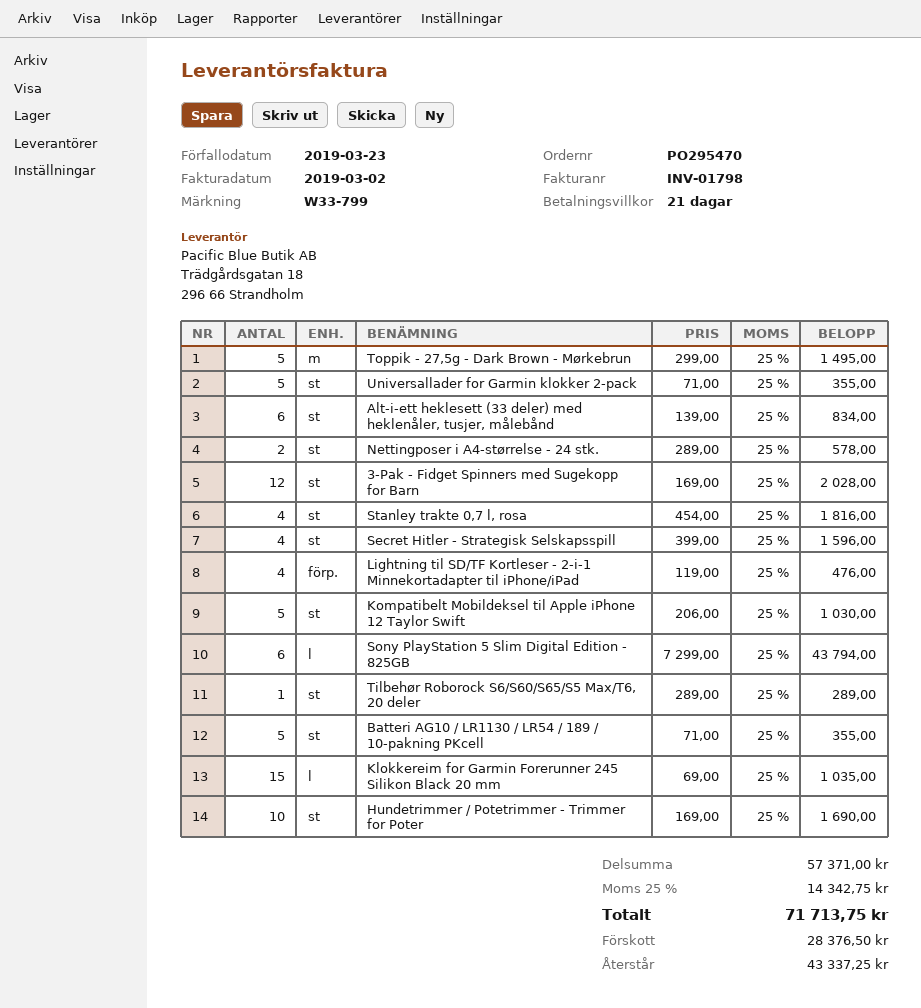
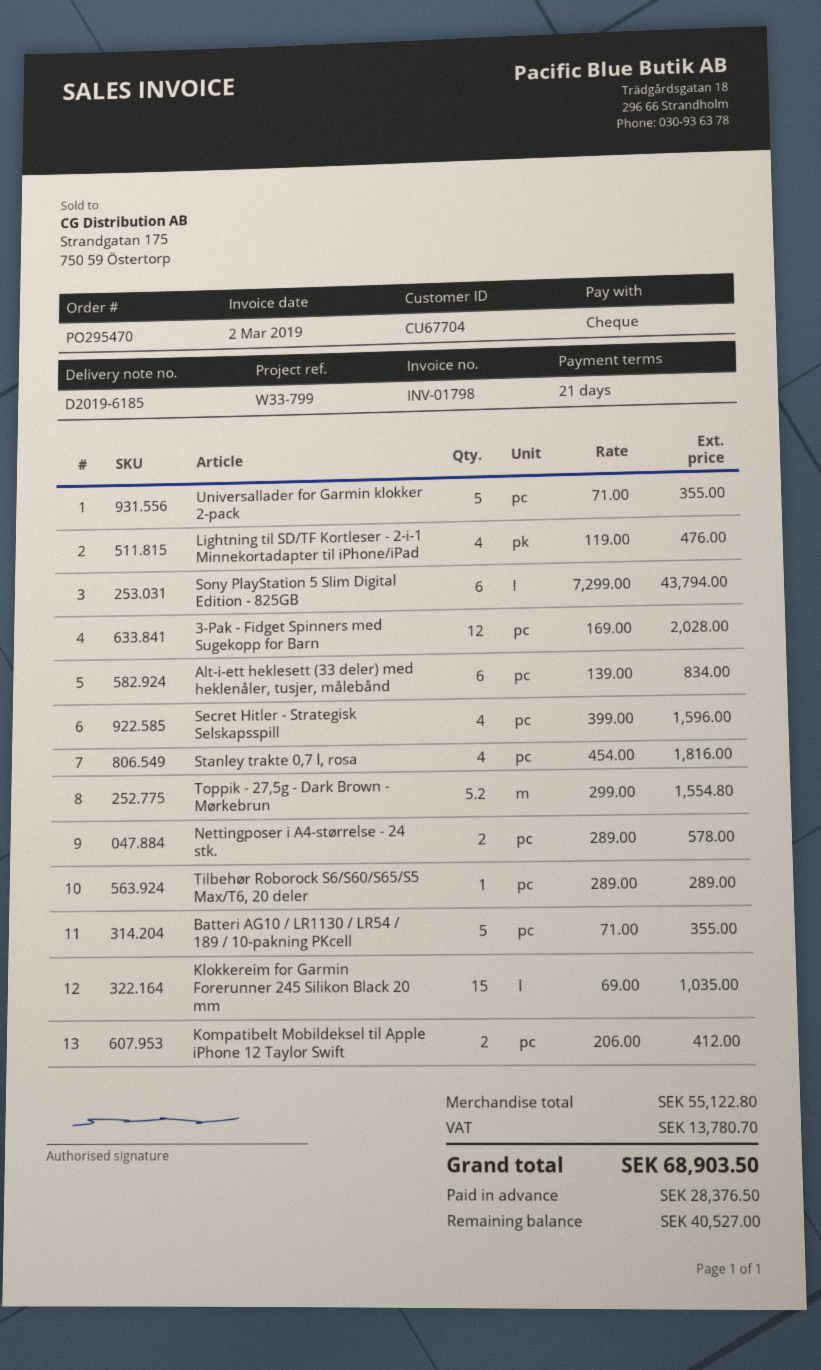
Toppik - 27,5g - Dark Brown - Mørkebrun: 5 x 299.00 = 1495.00 -> 5.2 x 299.00 = 1554.80
Kompatibelt Mobildeksel til Apple iPhone 12 Taylor Swift: 5 x 206.00 = 1030.00 -> 2 x 206.00 = 412.00
Hundetrimmer / Potetrimmer - Trimmer for Poter: 10 x 169.00 = 1690.00 -> none
subtotal: 57371.00 -> 55122.80
tax: 14342.75 -> 13780.70
total: 71713.75 -> 68903.50
balance: 43337.25 -> 40527.00

